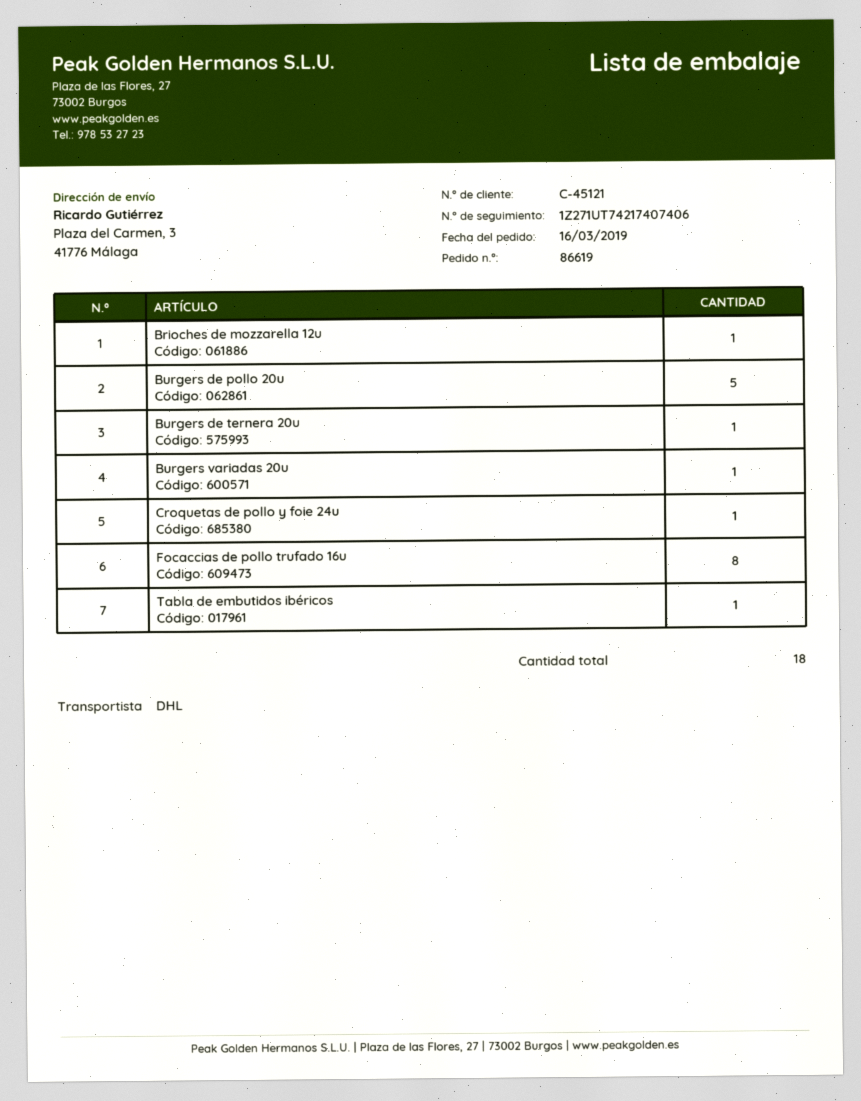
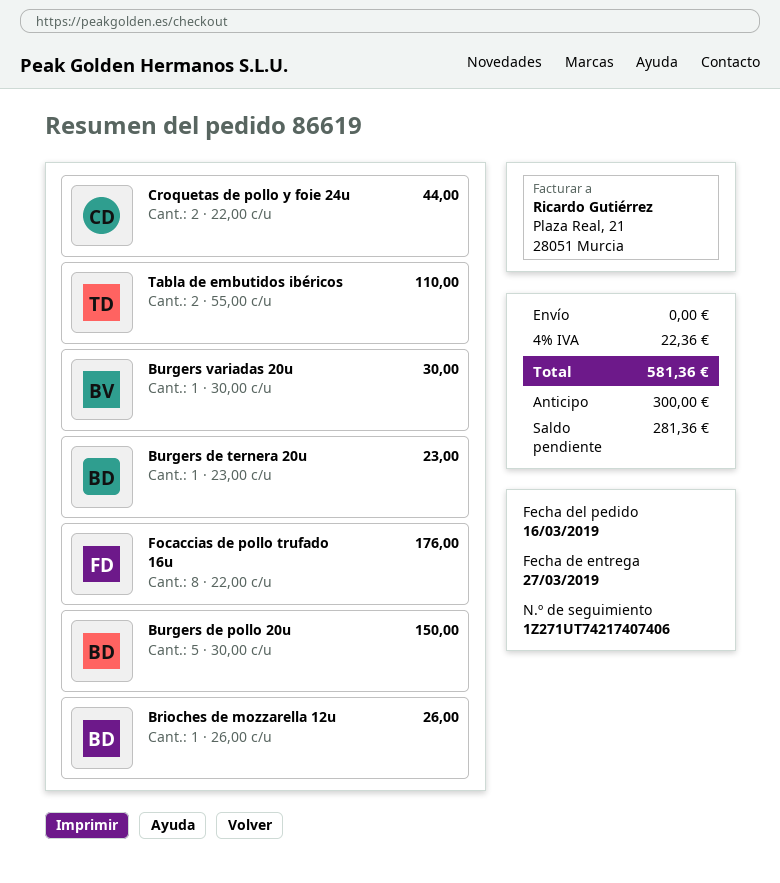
Croquetas de pollo y foie 24u: 1 -> 2
Tabla de embutidos ibéricos: 1 -> 2

